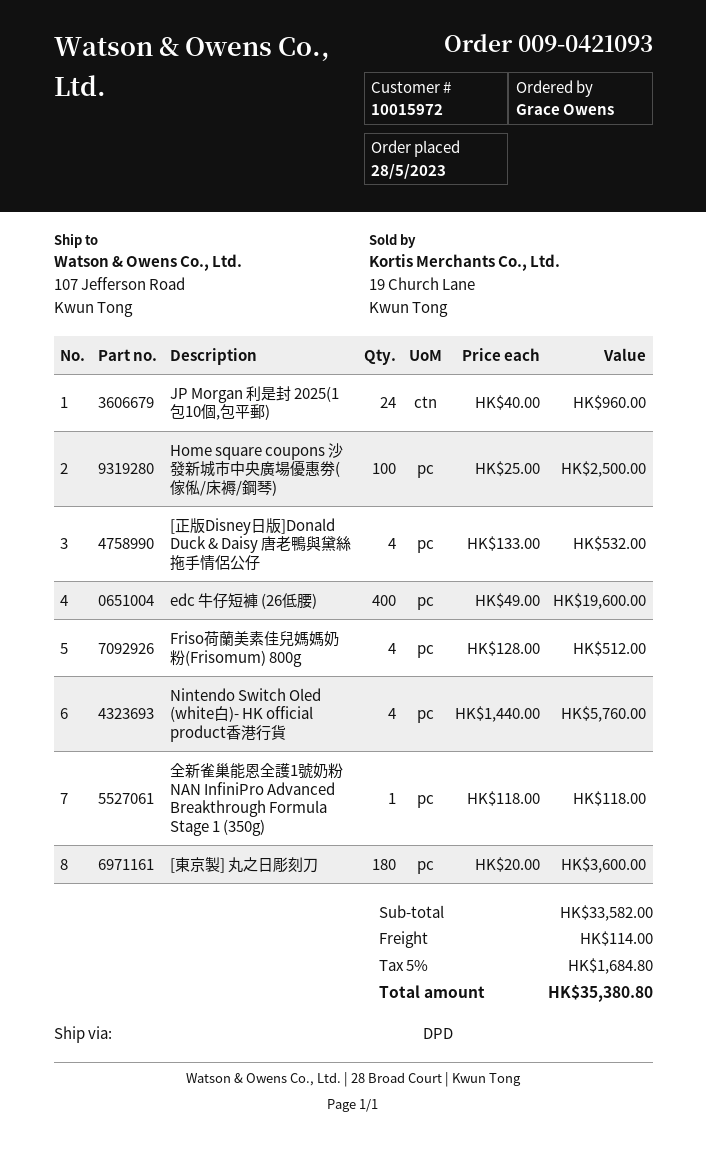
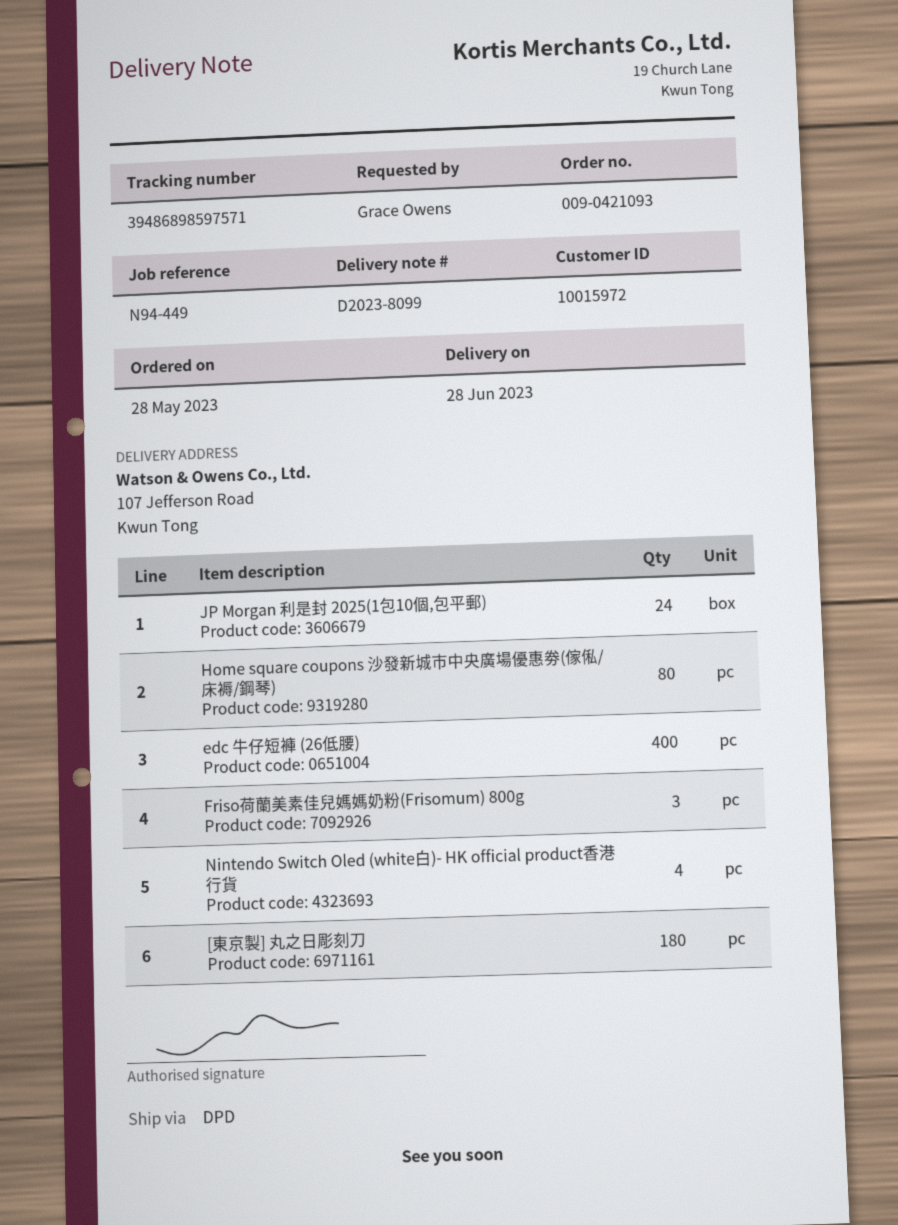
Home square coupons 沙發新城市中央廣場優惠劵(傢俬/床褥/鋼琴): 100 -> 80
[正版Disney日版]Donald Duck & Daisy 唐老鴨與黛絲拖手情侶公仔: 4 -> none
Friso荷蘭美素佳兒媽媽奶粉(Frisomum) 800g: 4 -> 3
全新雀巢能恩全護1號奶粉 NAN InfiniPro Advanced Breakthrough Formula Stage 1 (350g): 1 -> none

